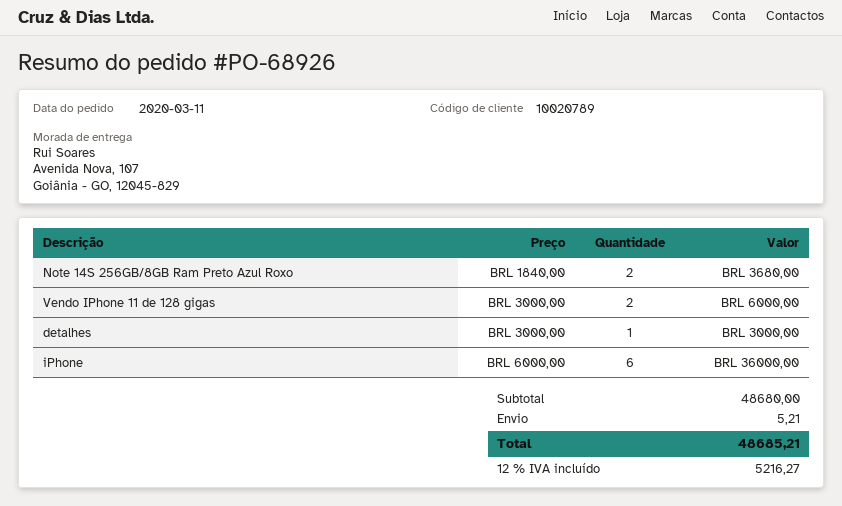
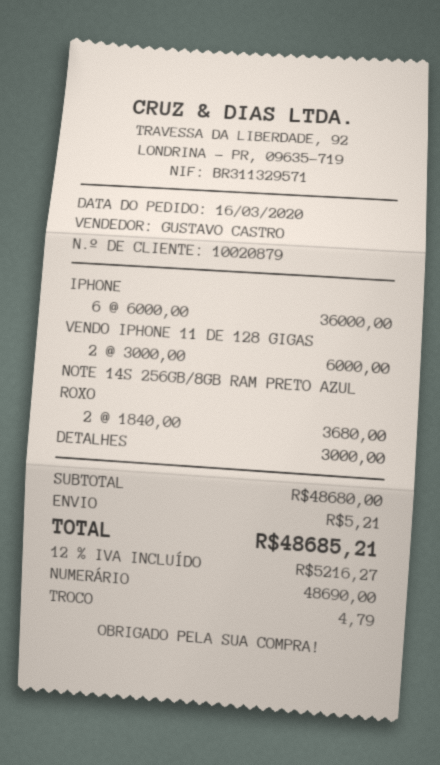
order date: 2020-03-11 -> 2020-03-16
customer number: 10020789 -> 10020879

